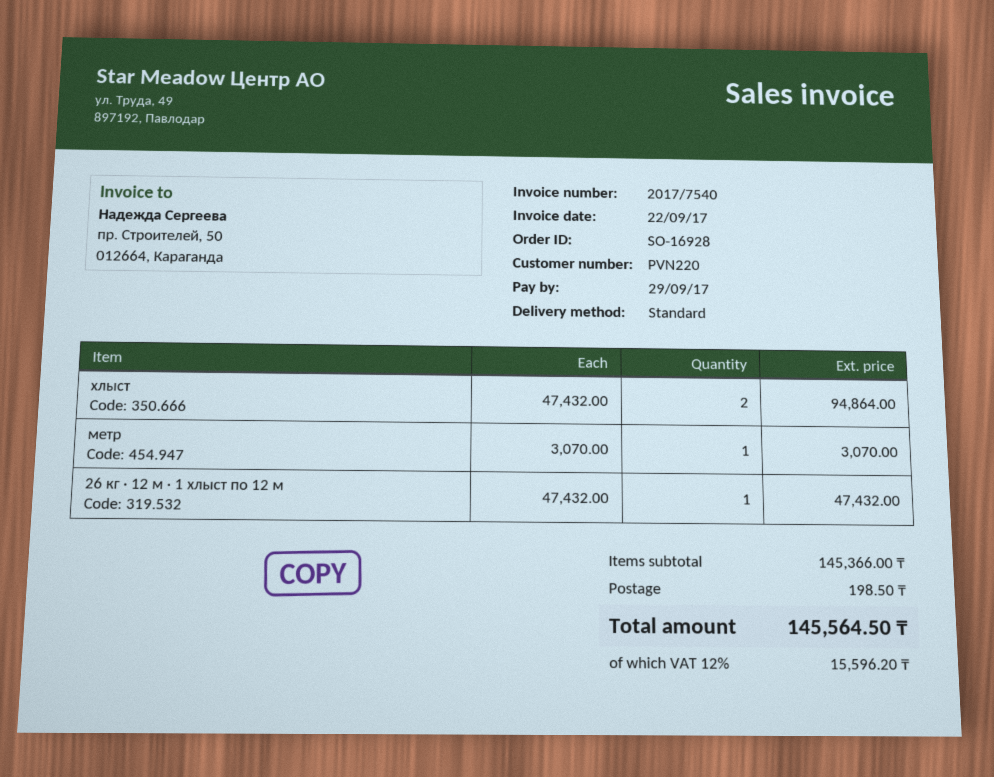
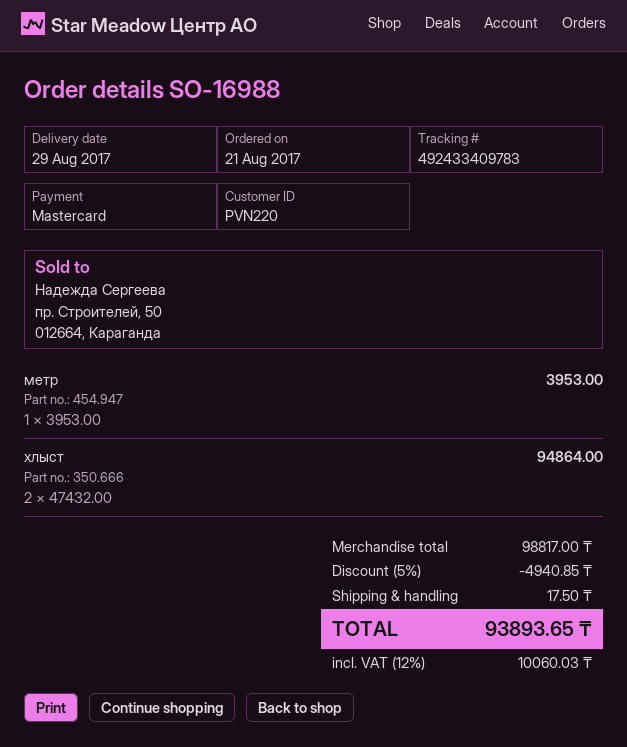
order number: SO-16928 -> SO-16988
метр: 1 x 3070.00 = 3070.00 -> 1 x 3953.00 = 3953.00
26 кг · 12 м · 1 хлыст по 12 м: 1 x 47432.00 = 47432.00 -> none
subtotal: 145366.00 -> 98817.00
discount: none -> 5% = 4940.85
shipping: 198.50 -> 17.50
tax: 12% = 15596.20 -> 12% = 10060.03
total: 145564.50 -> 93893.65

